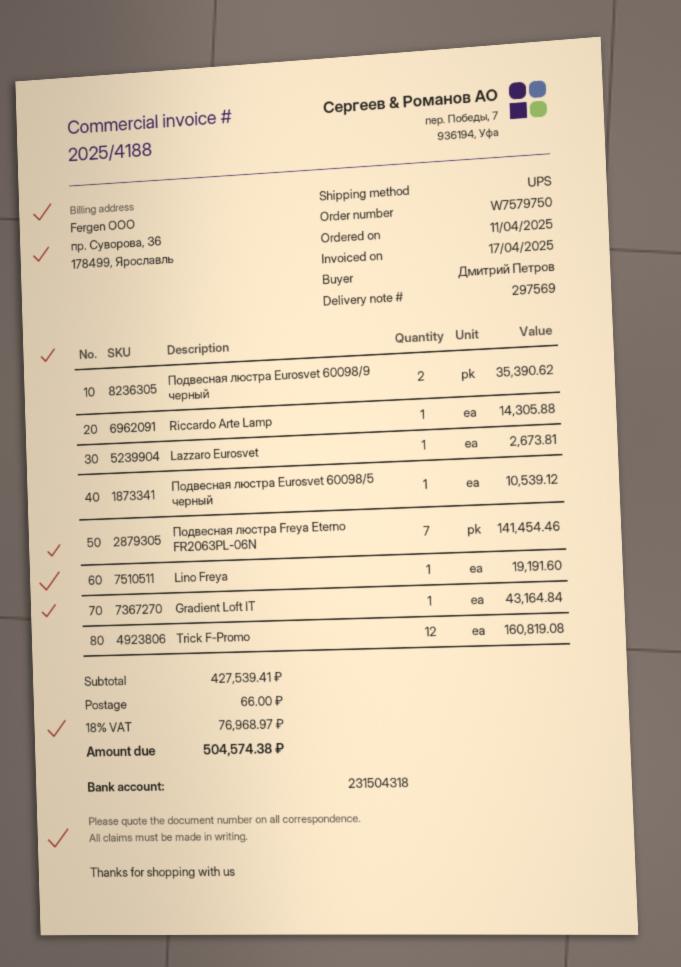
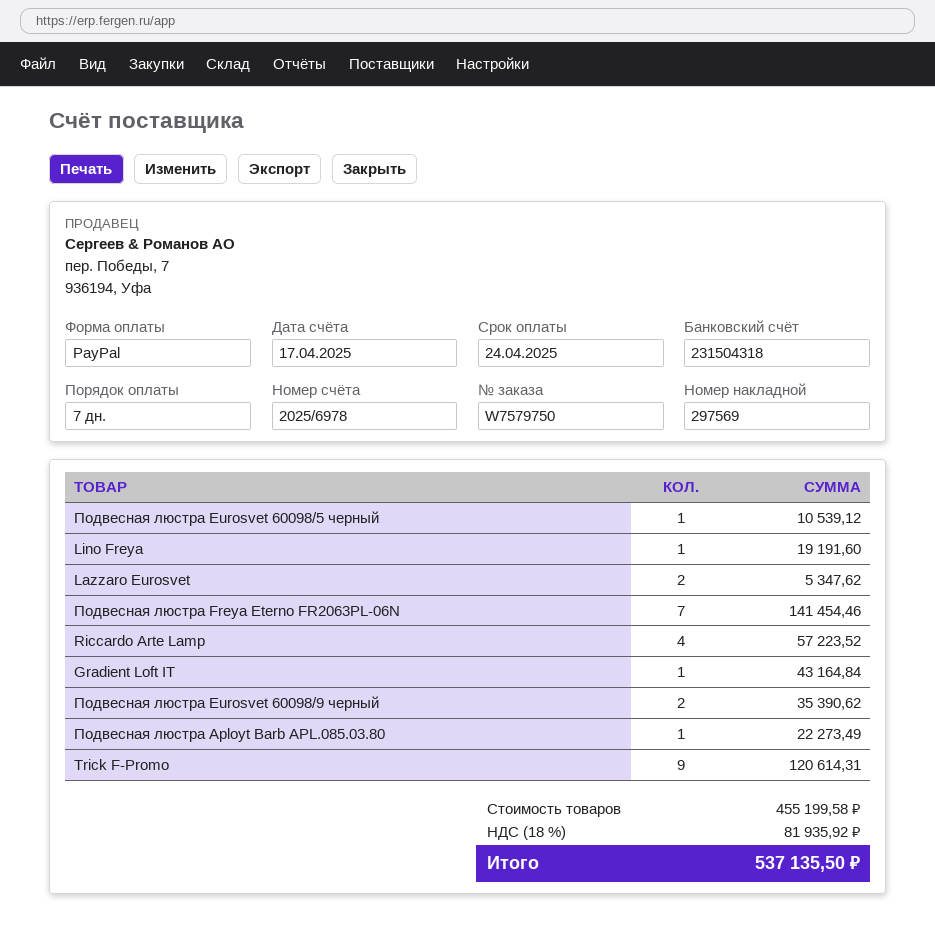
invoice number: 2025/4188 -> 2025/6978
Riccardo Arte Lamp: 1 for 14305.88 -> 4 for 57223.52
Lazzaro Eurosvet: 1 for 2673.81 -> 2 for 5347.62
Trick F-Promo: 12 for 160819.08 -> 9 for 120614.31
Подвесная люстра Aployt Barb APL.085.03.80: none -> 1 for 22273.49
subtotal: 427539.41 -> 455199.58
shipping: 66.00 -> none
tax: 18% = 76968.97 -> 18% = 81935.92
total: 504574.38 -> 537135.50

